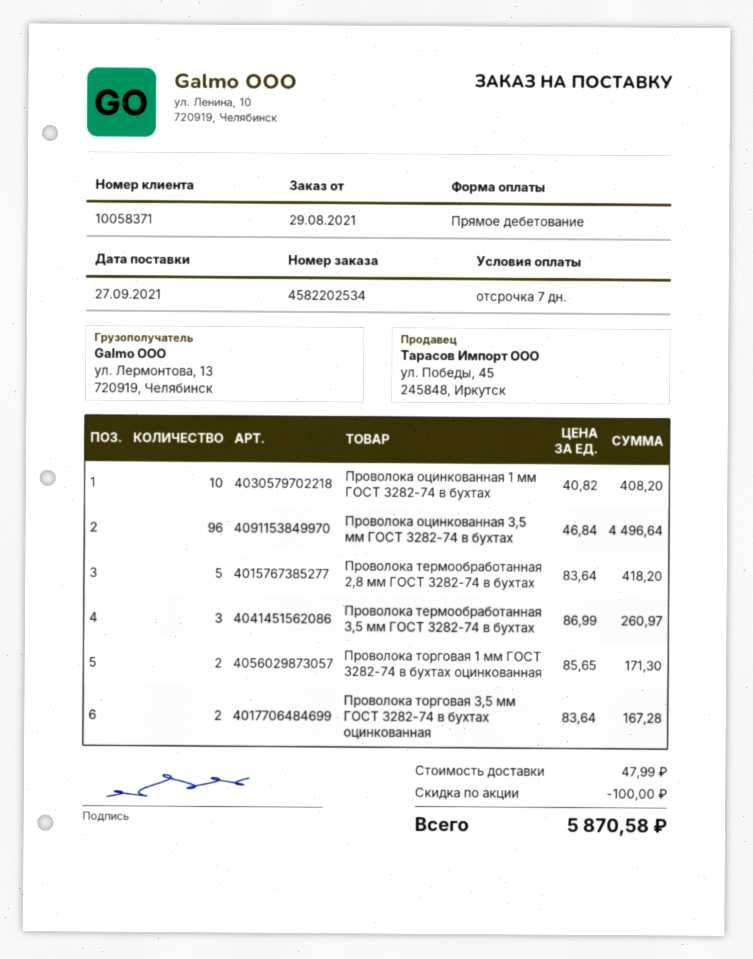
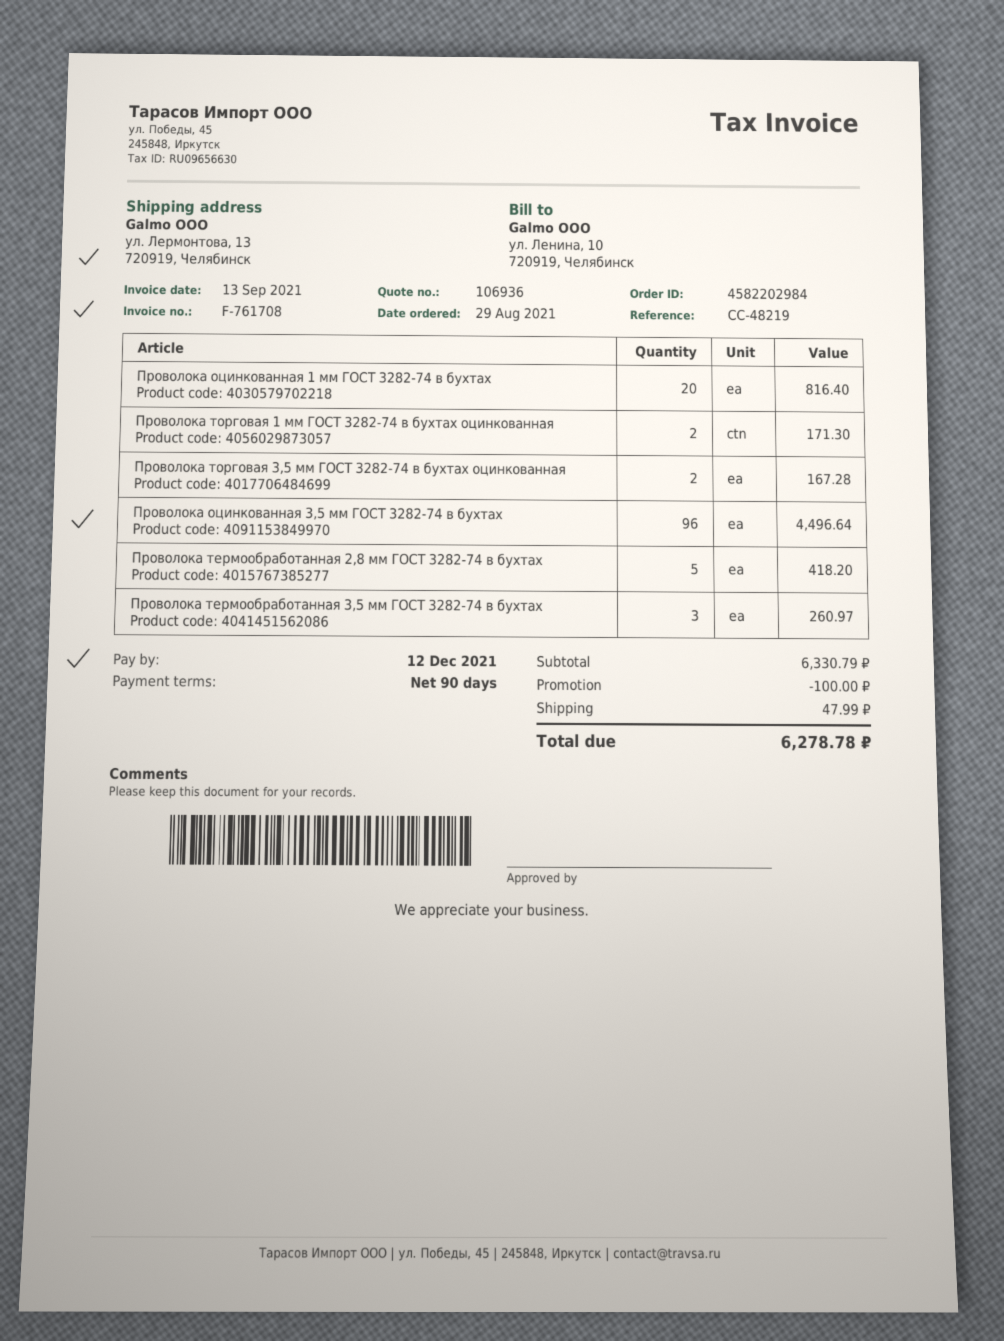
order number: 4582202534 -> 4582202984
payment terms: 7 days -> 90 days
Проволока оцинкованная 1 мм ГОСТ 3282-74 в бухтах: 10 for 408.20 -> 20 for 816.40
total: 5870.58 -> 6278.78

